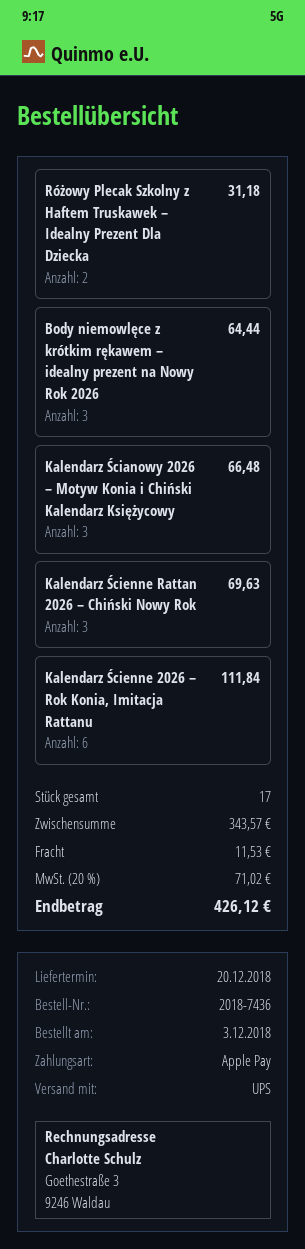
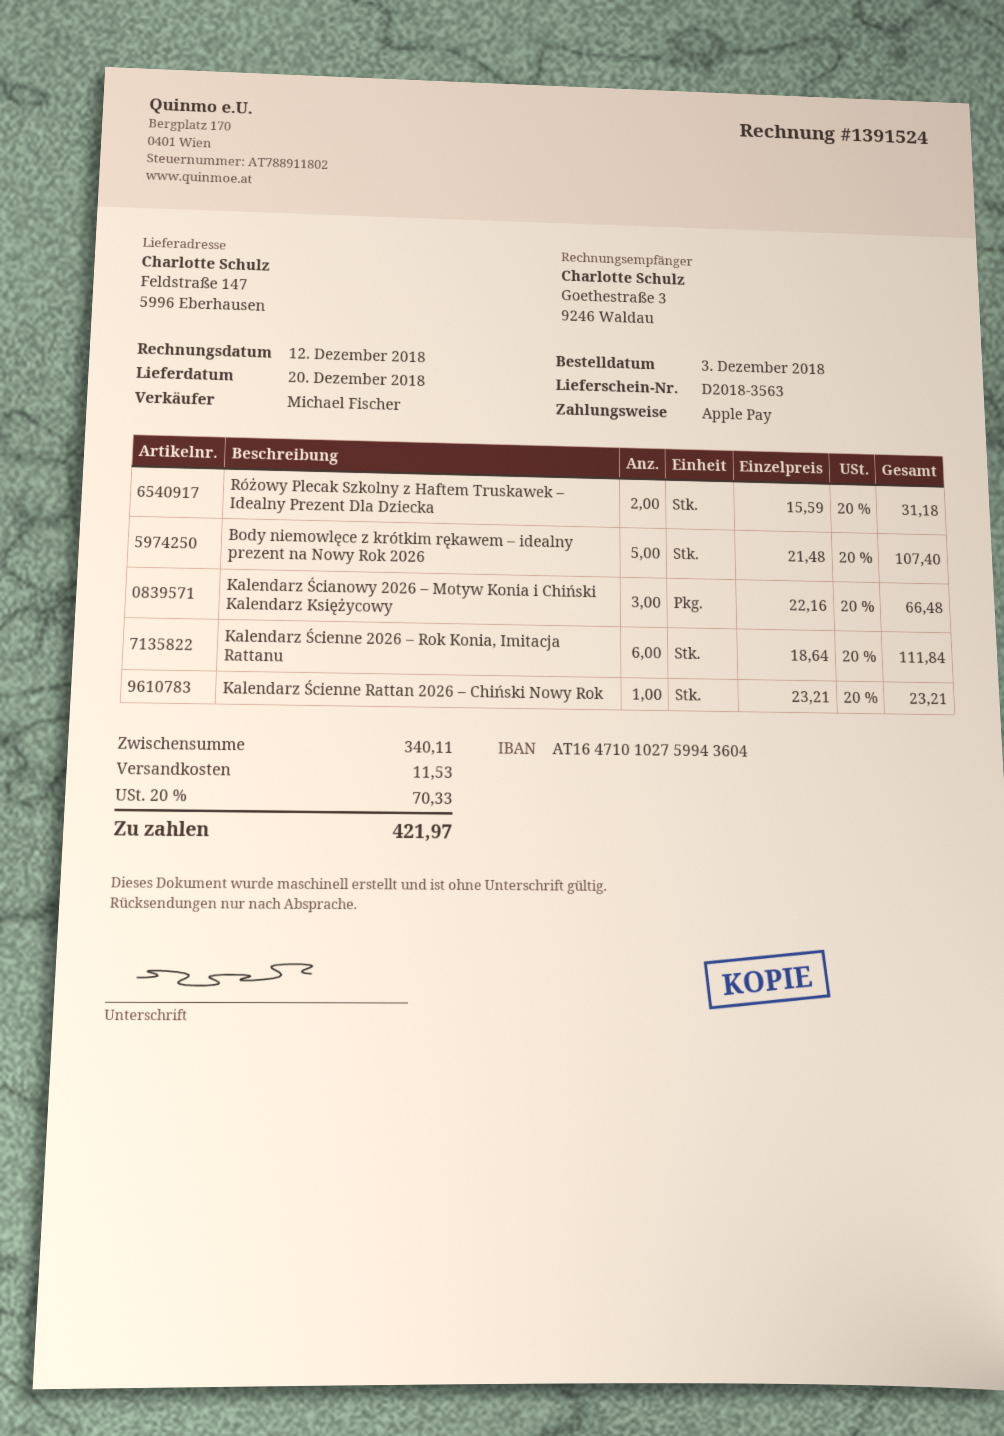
Body niemowlęce z krótkim rękawem – idealny prezent na Nowy Rok 2026: 3 for 64.44 -> 5 for 107.40
Kalendarz Ścienne Rattan 2026 – Chiński Nowy Rok: 3 for 69.63 -> 1 for 23.21
subtotal: 343.57 -> 340.11
tax: 20% = 71.02 -> 20% = 70.33
total: 426.12 -> 421.97

